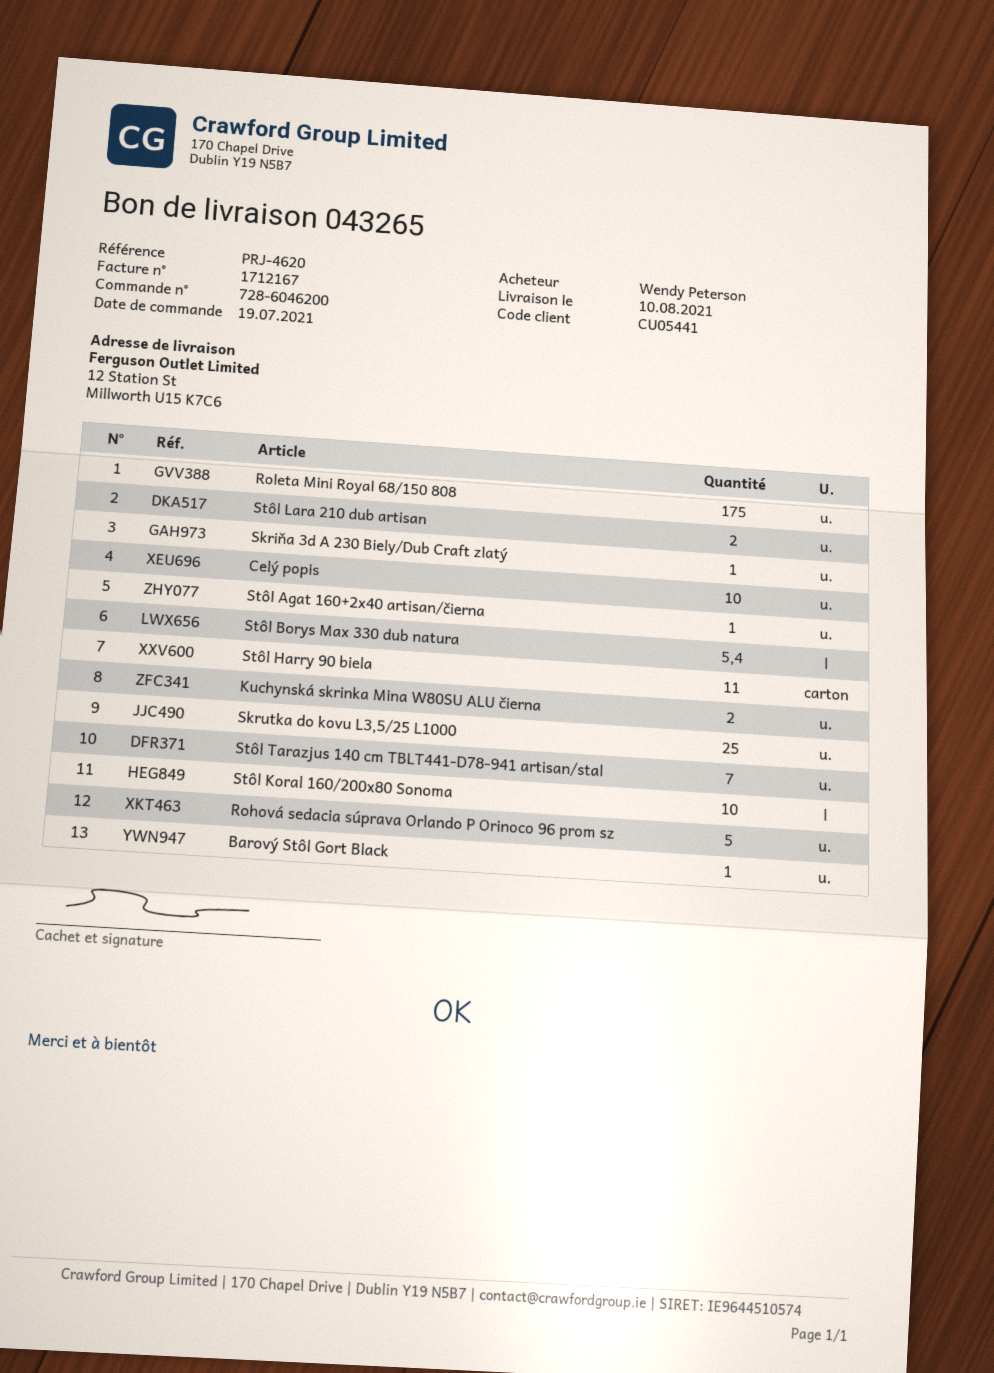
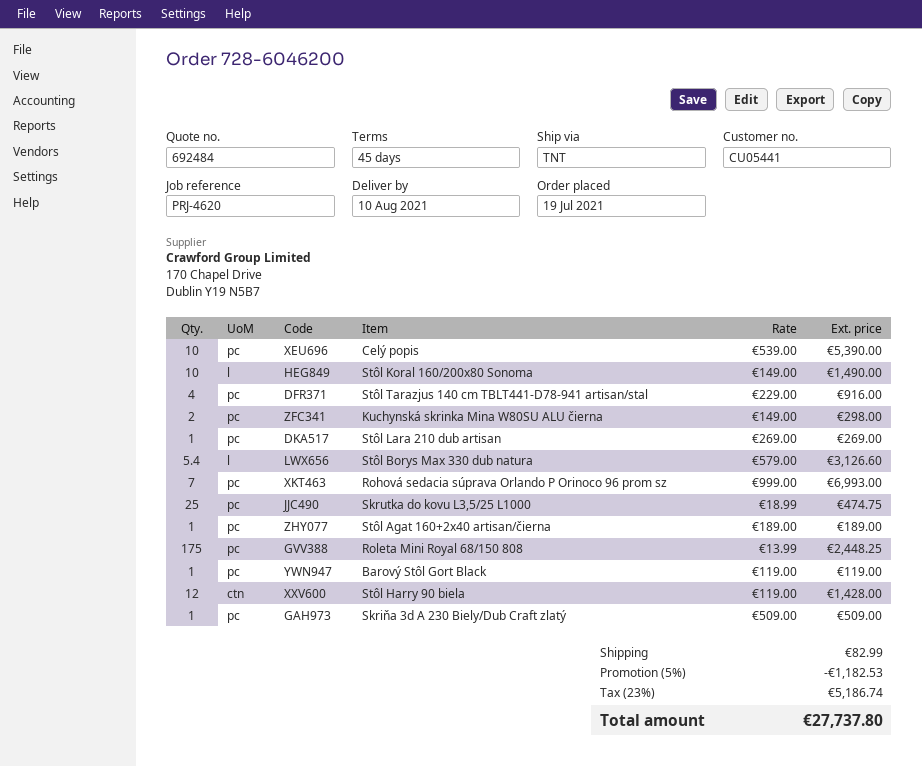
Stôl Lara 210 dub artisan: 2 -> 1
Stôl Harry 90 biela: 11 -> 12
Stôl Tarazjus 140 cm TBLT441-D78-941 artisan/stal: 7 -> 4
Rohová sedacia súprava Orlando P Orinoco 96 prom sz: 5 -> 7

